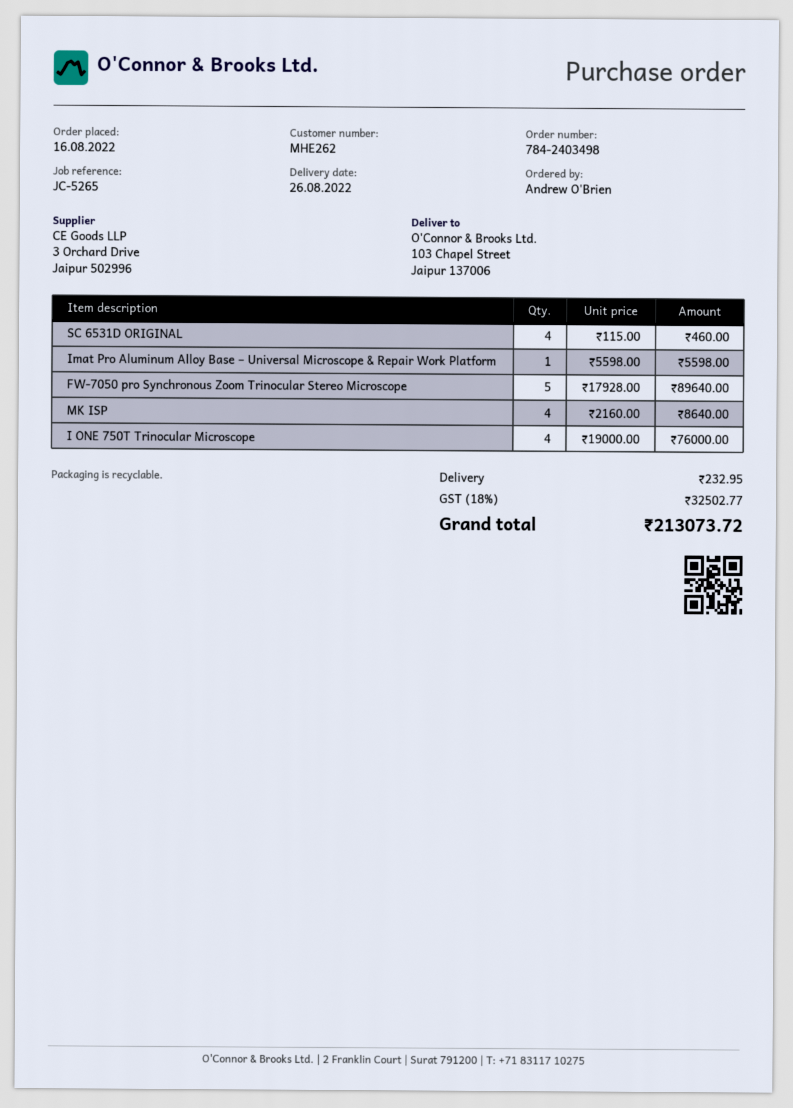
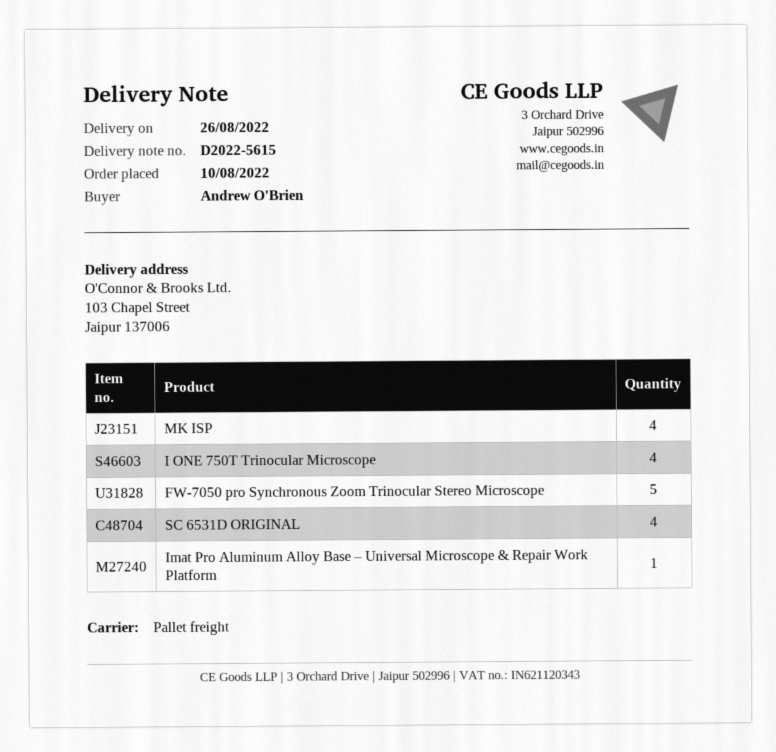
order date: 2022-08-16 -> 2022-08-10

